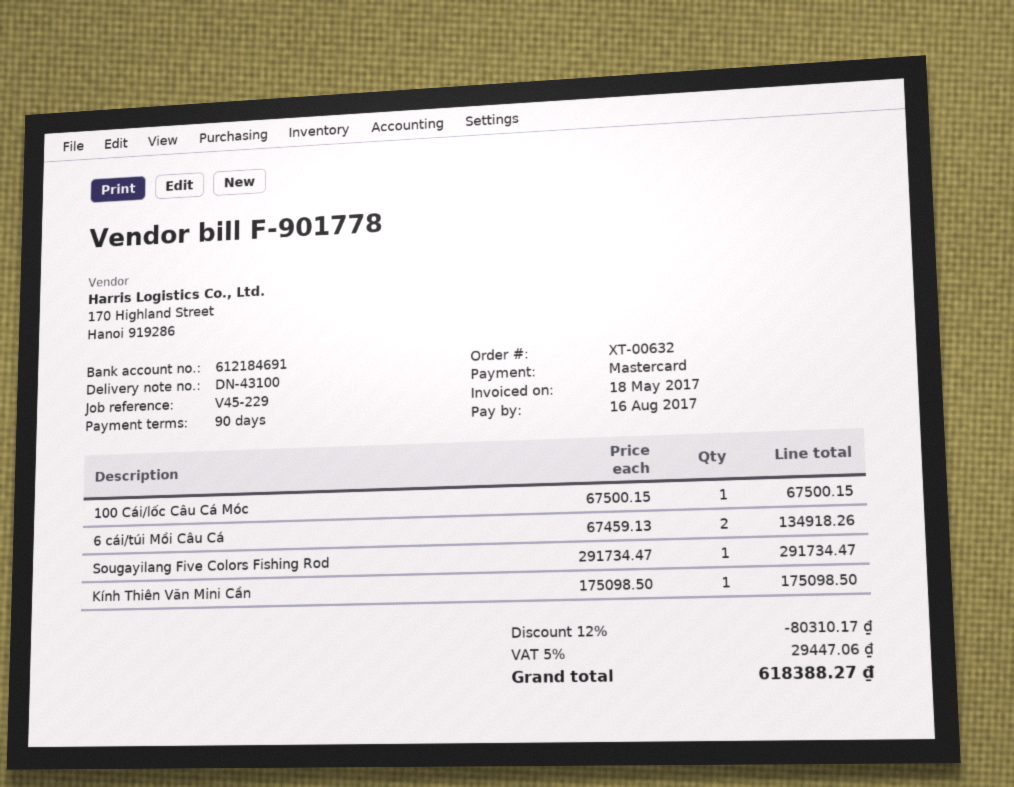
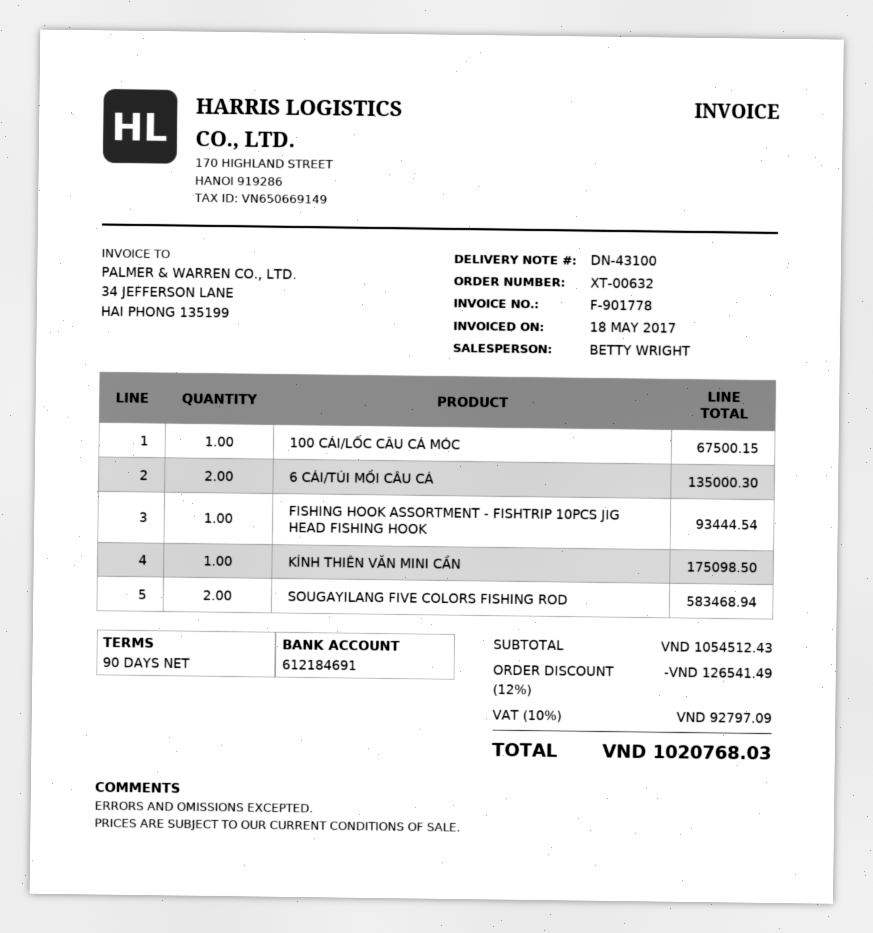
6 cái/túi Mồi Câu Cá: 2 for 134918.26 -> 2 for 135000.30
Sougayilang Five Colors Fishing Rod: 1 for 291734.47 -> 2 for 583468.94
FISHING HOOK ASSORTMENT - FISHTRIP 10PCS JIG HEAD FISHING HOOK: none -> 1 for 93444.54
discount: 12% = 80310.17 -> 12% = 126541.49
tax: 5% = 29447.06 -> 10% = 92797.09
total: 618388.27 -> 1020768.03

